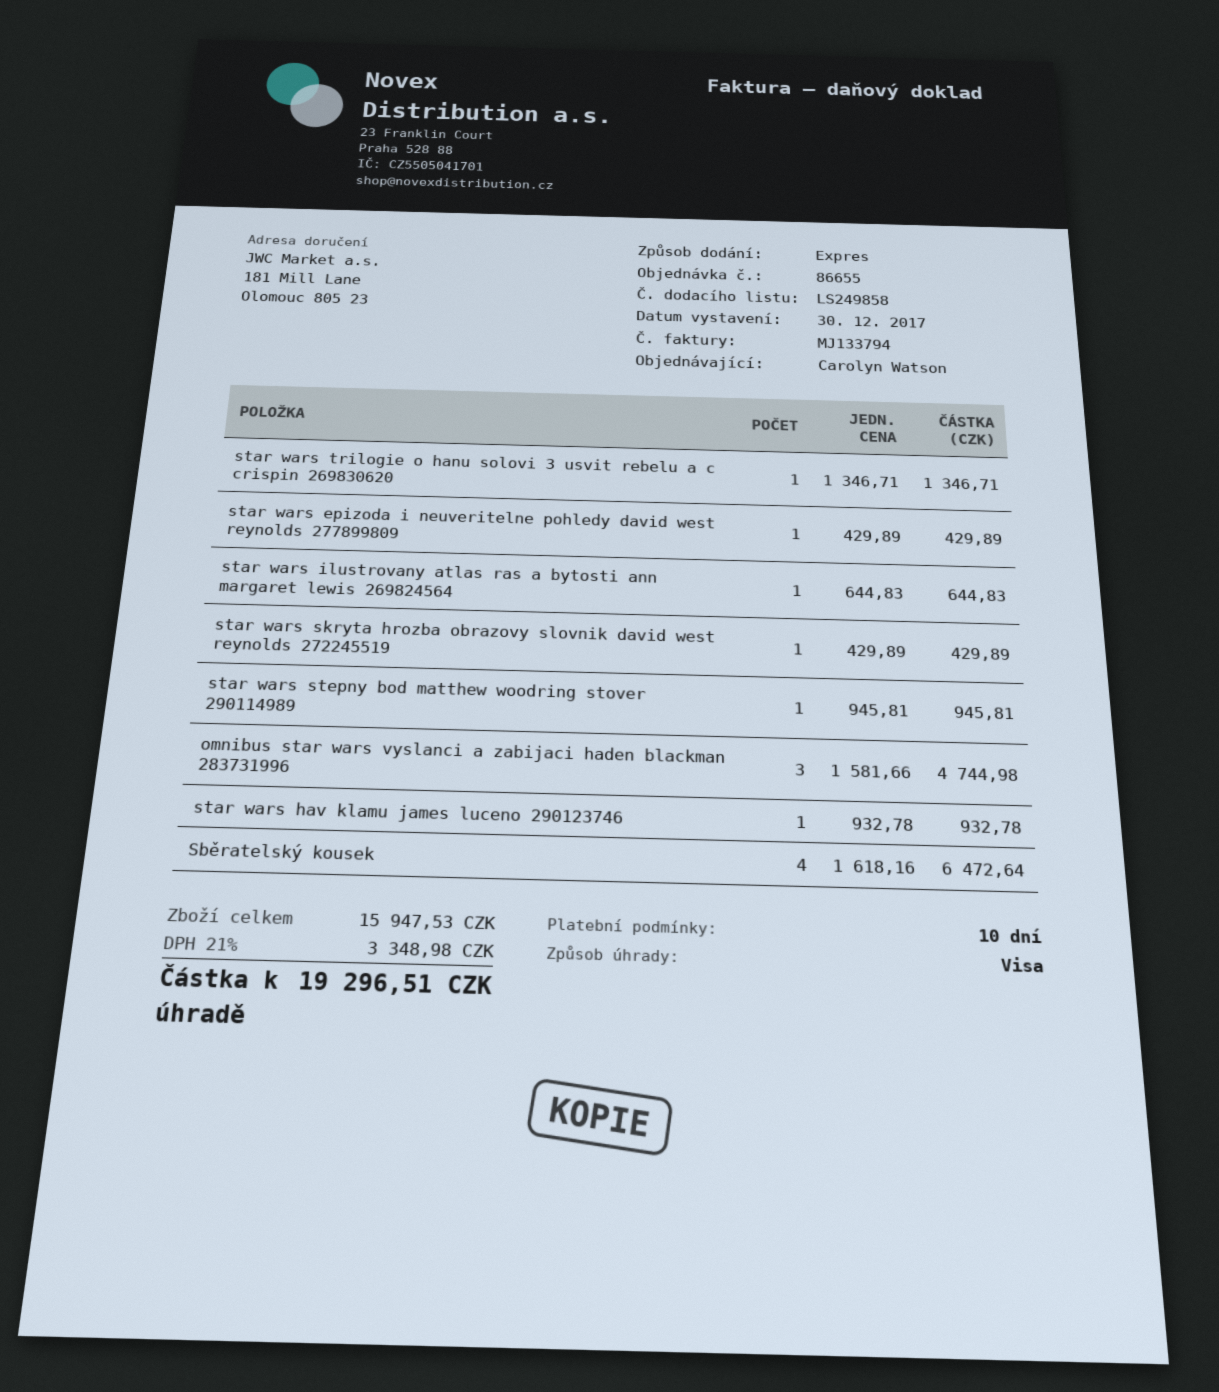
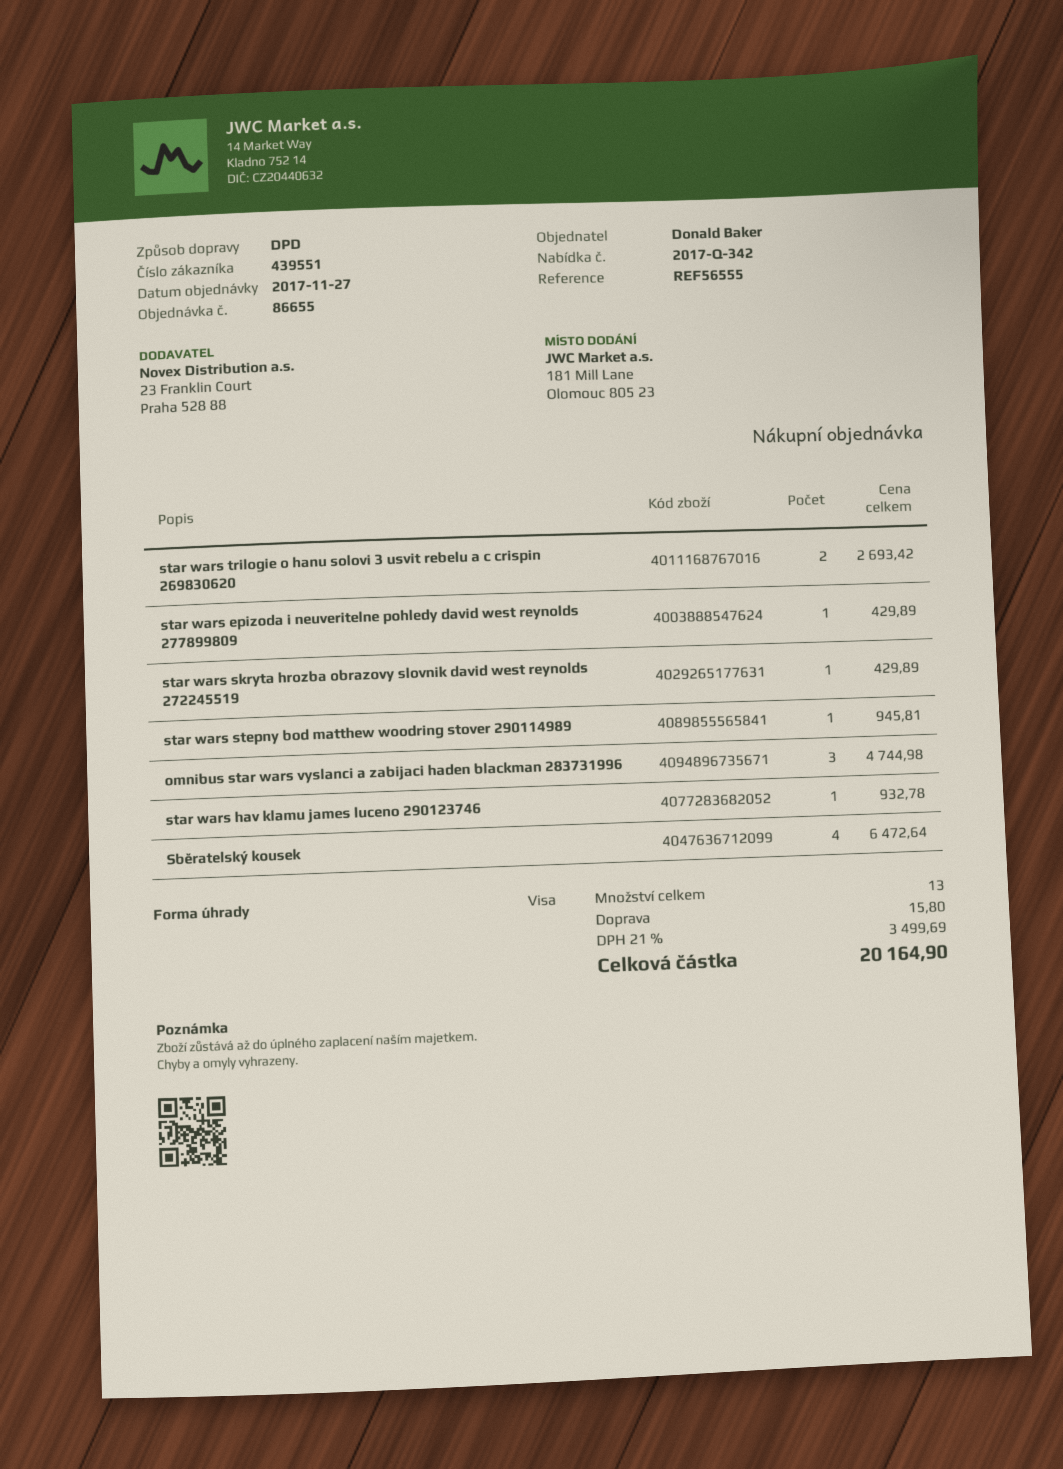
ordered by: Carolyn Watson -> Donald Baker
shipping method: express -> DPD
star wars trilogie o hanu solovi 3 usvit rebelu a c crispin 269830620: 1 for 1346.71 -> 2 for 2693.42
star wars ilustrovany atlas ras a bytosti ann margaret lewis 269824564: 1 for 644.83 -> none
shipping: none -> 15.80
tax: 21% = 3348.98 -> 21% = 3499.69
total: 19296.51 -> 20164.90

